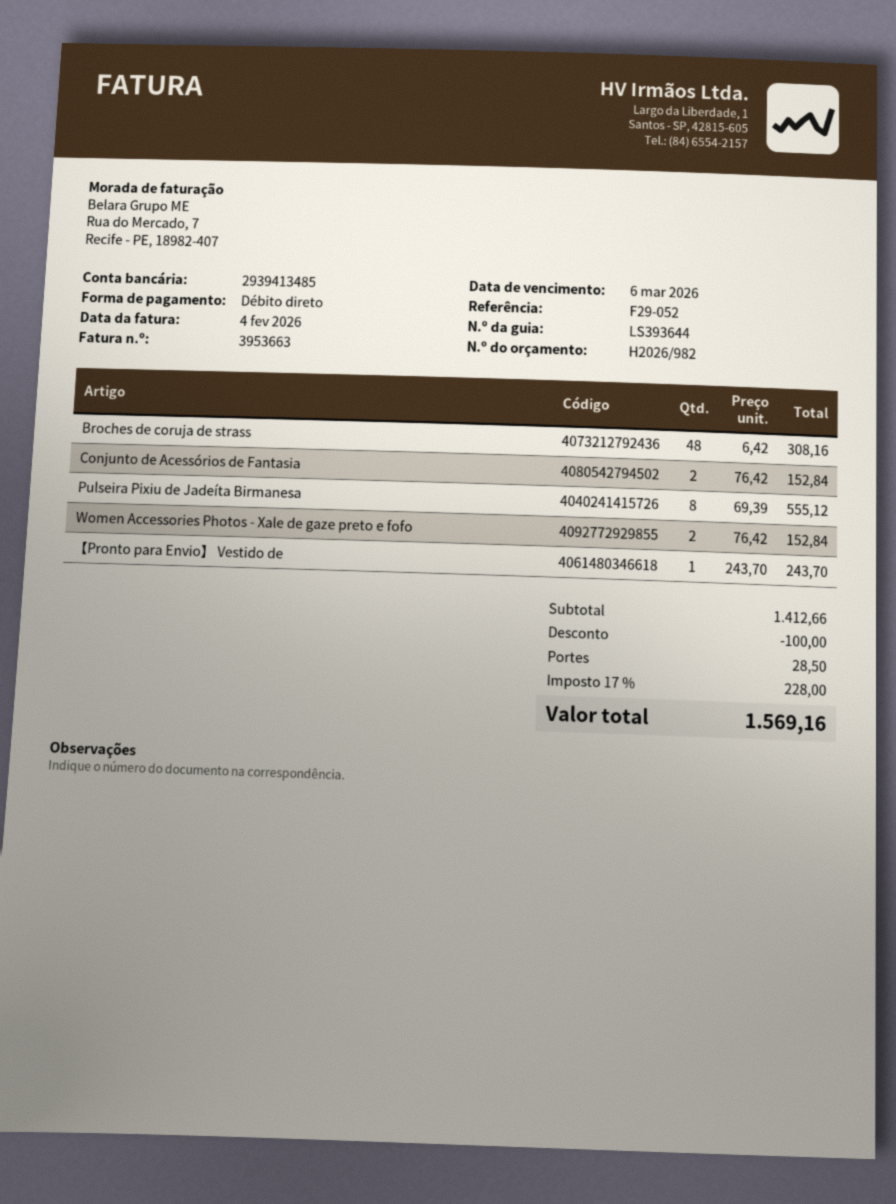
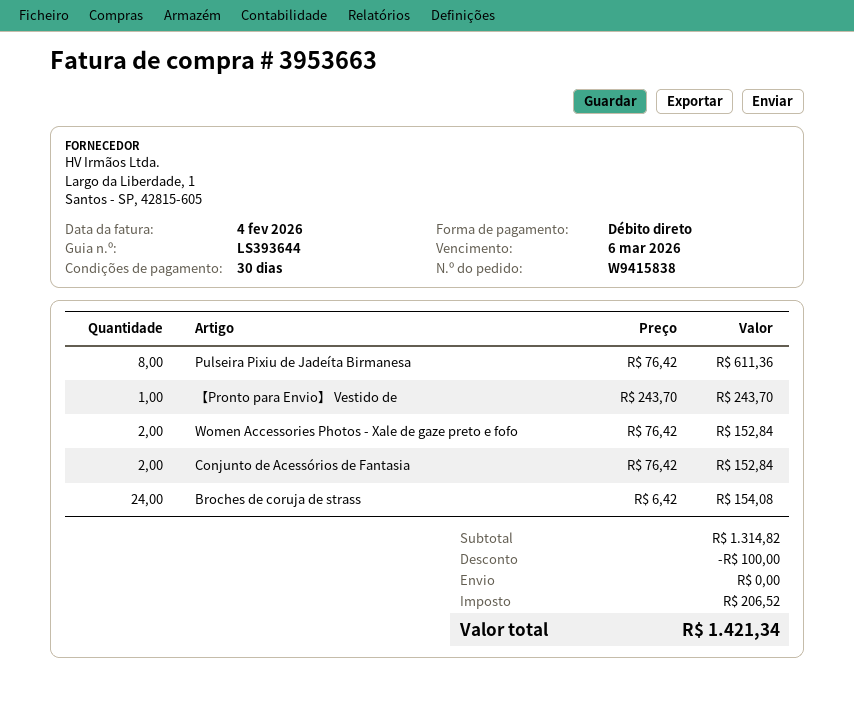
Broches de coruja de strass: 48 x 6.42 = 308.16 -> 24 x 6.42 = 154.08
Pulseira Pixiu de Jadeíta Birmanesa: 8 x 69.39 = 555.12 -> 8 x 76.42 = 611.36
subtotal: 1412.66 -> 1314.82
shipping: 28.50 -> 0.00
tax: 228.00 -> 206.52
total: 1569.16 -> 1421.34

